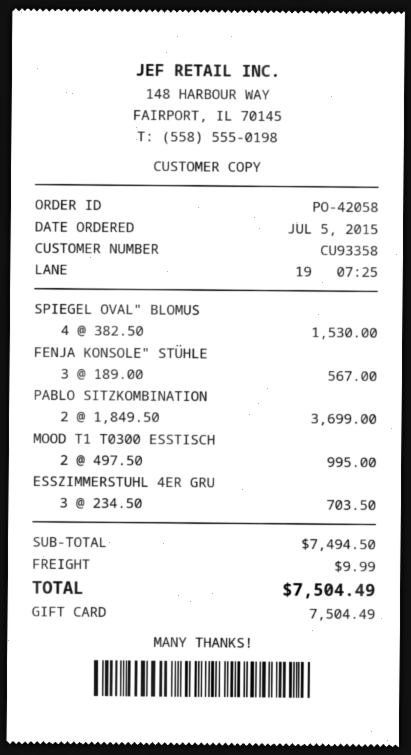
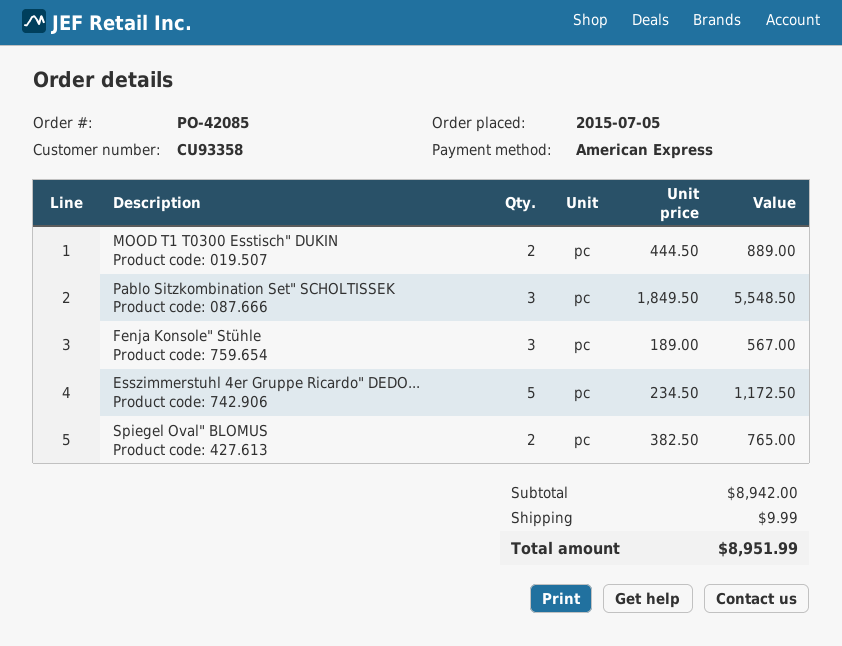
order number: PO-42058 -> PO-42085
payment method: gift card -> American Express
SPIEGEL OVAL" BLOMUS: 4 x 382.50 = 1530.00 -> 2 x 382.50 = 765.00
PABLO SITZKOMBINATION: 2 x 1849.50 = 3699.00 -> 3 x 1849.50 = 5548.50
MOOD T1 T0300 ESSTISCH: 2 x 497.50 = 995.00 -> 2 x 444.50 = 889.00
ESSZIMMERSTUHL 4ER GRU: 3 x 234.50 = 703.50 -> 5 x 234.50 = 1172.50
subtotal: 7494.50 -> 8942.00
total: 7504.49 -> 8951.99

